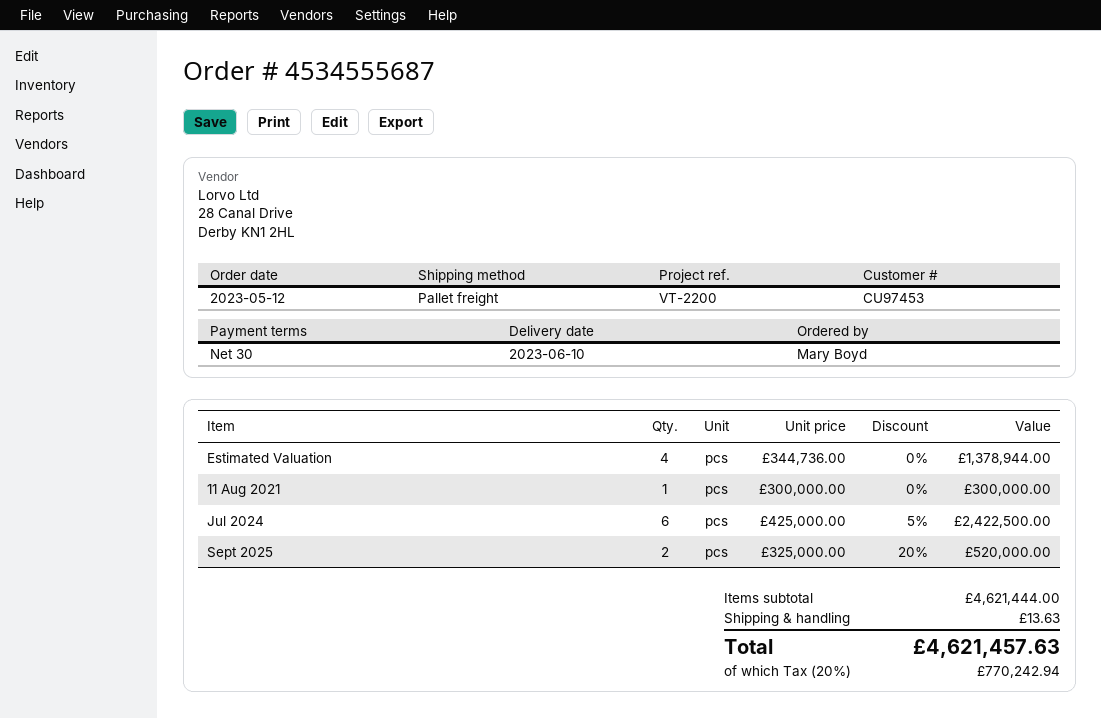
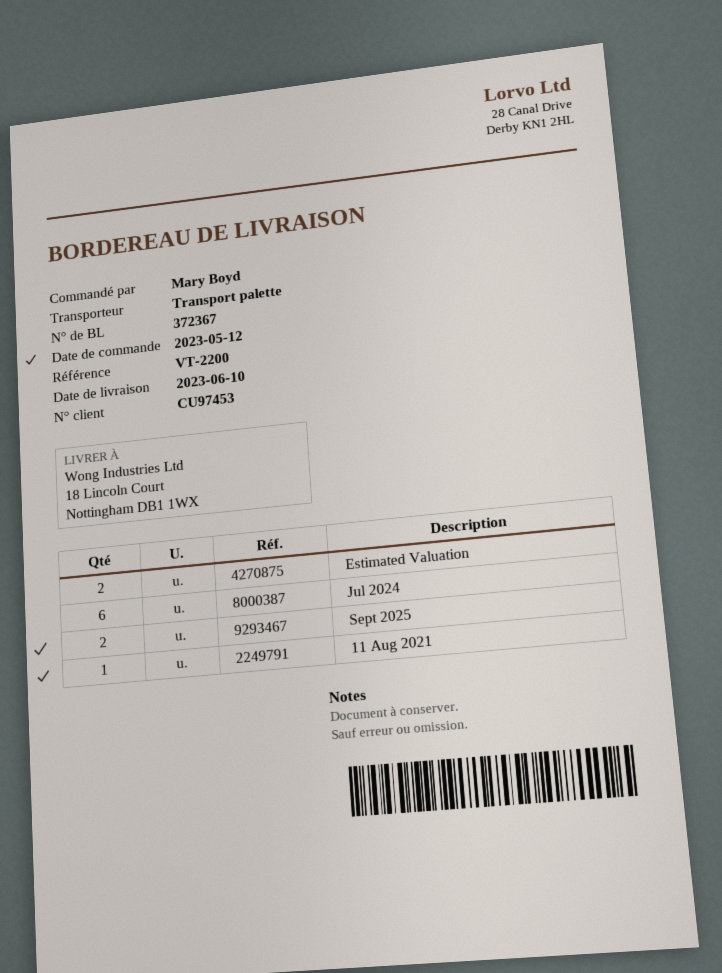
Estimated Valuation: 4 -> 2

